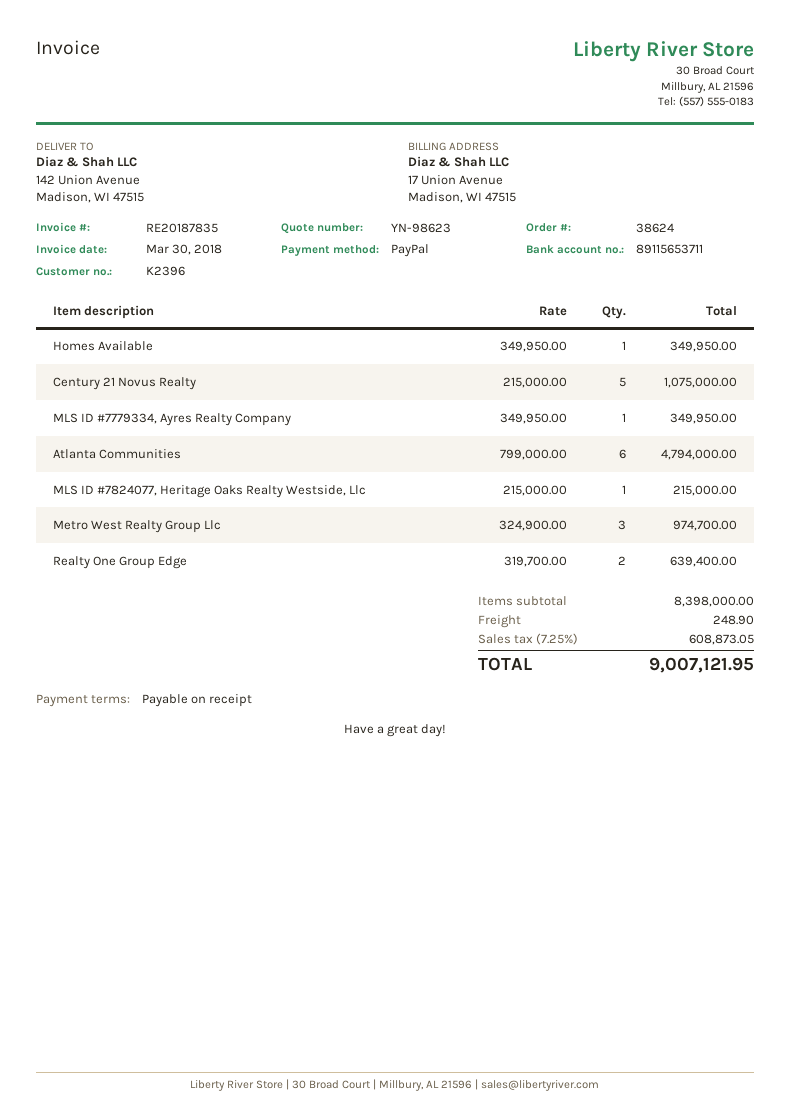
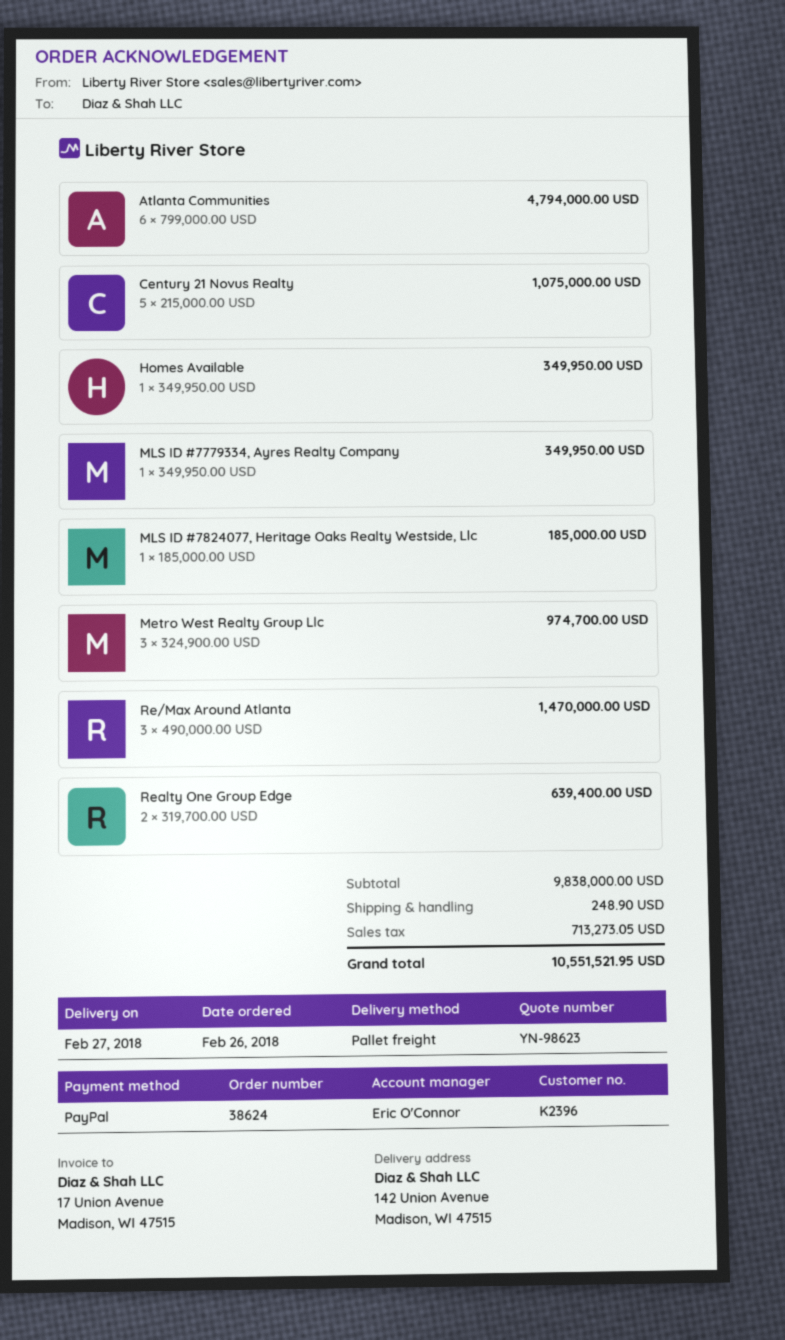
MLS ID #7824077, Heritage Oaks Realty Westside, Llc: 1 x 215000.00 = 215000.00 -> 1 x 185000.00 = 185000.00
Re/Max Around Atlanta: none -> 3 x 490000.00 = 1470000.00
subtotal: 8398000.00 -> 9838000.00
tax: 608873.05 -> 713273.05
total: 9007121.95 -> 10551521.95

